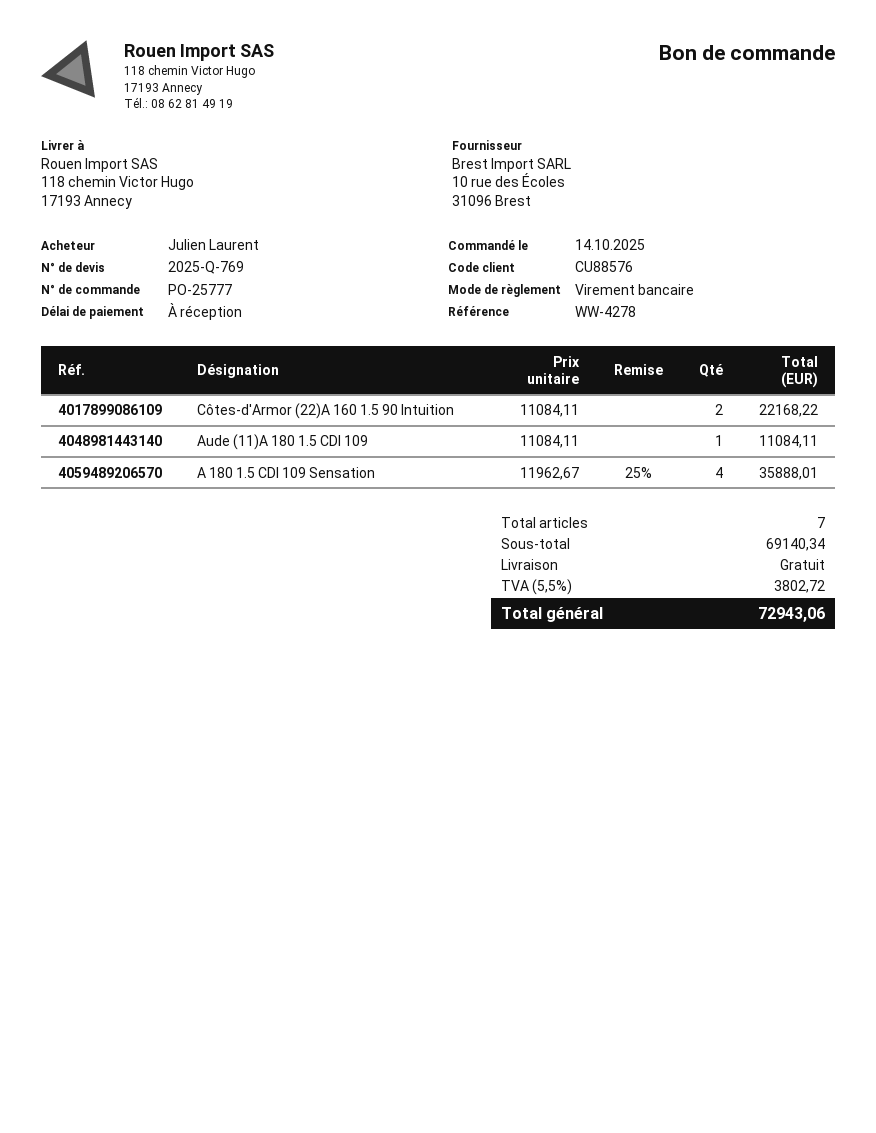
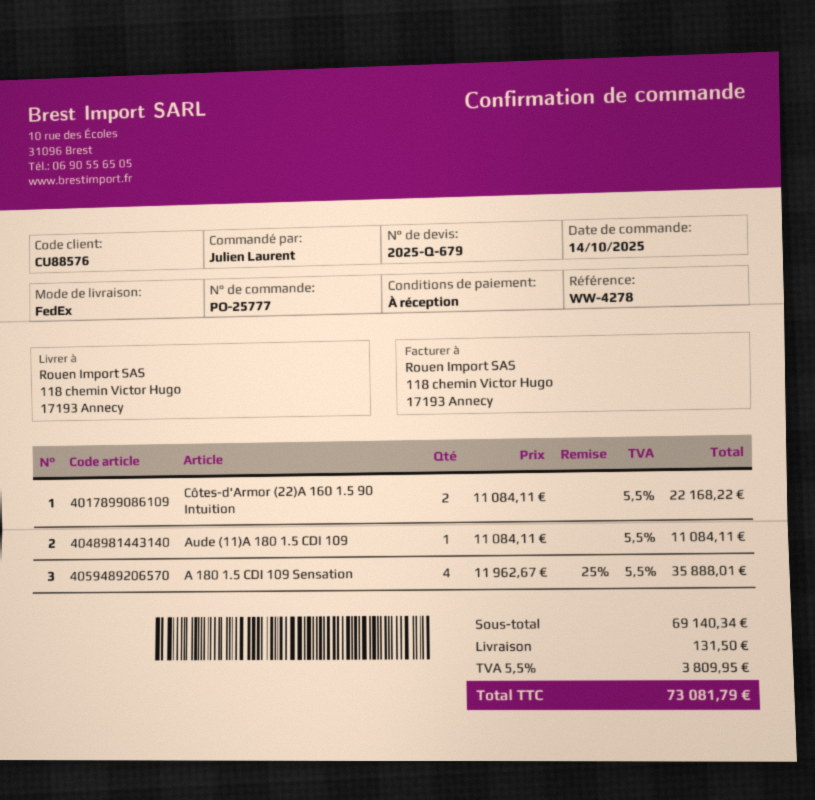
quote number: 2025-Q-769 -> 2025-Q-679
shipping: 0.00 -> 131.50
tax: 5.5% = 3802.72 -> 5.5% = 3809.95
total: 72943.06 -> 73081.79

